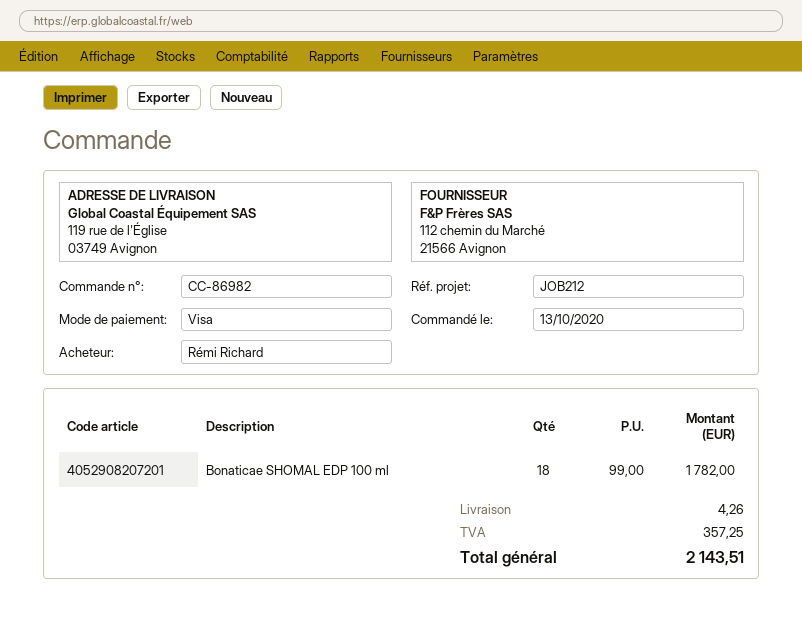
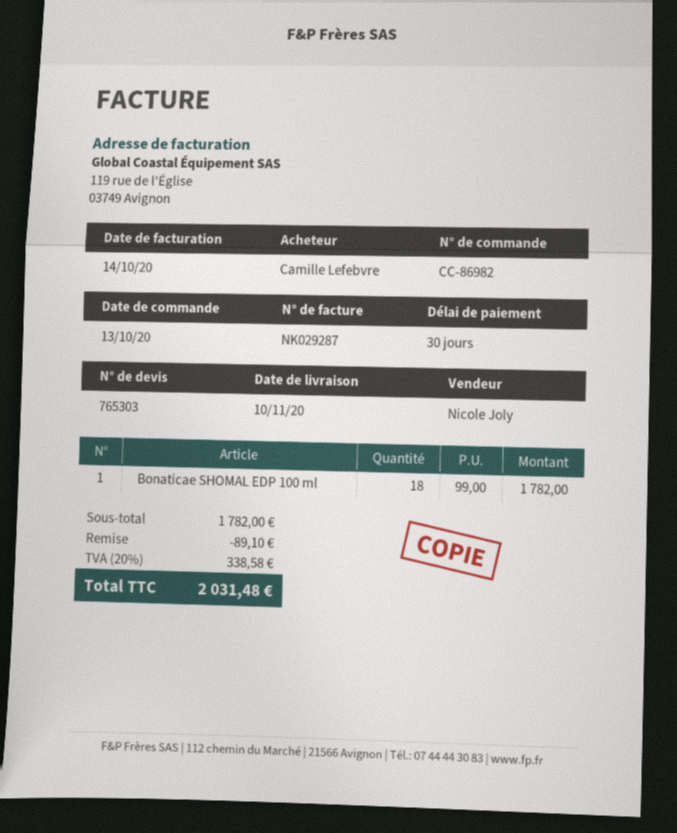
ordered by: Rémi Richard -> Camille Lefebvre
discount: none -> 89.10
shipping: 4.26 -> none
tax: 357.25 -> 338.58
total: 2143.51 -> 2031.48

